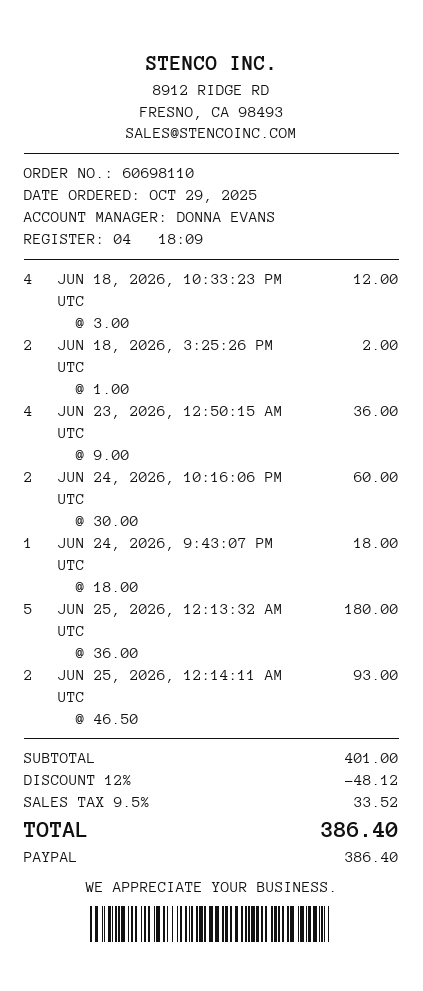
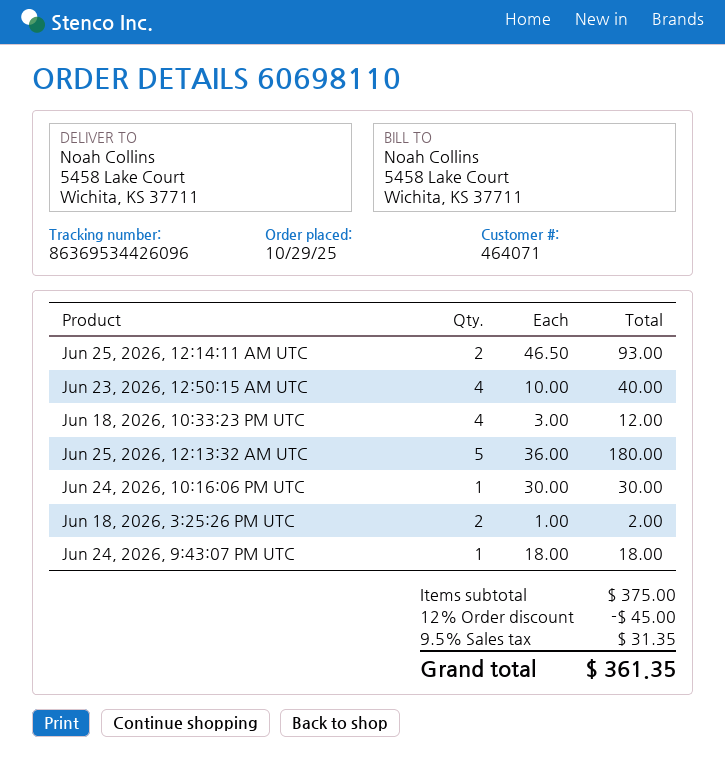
JUN 23, 2026, 12:50:15 AM UTC: 4 x 9.00 = 36.00 -> 4 x 10.00 = 40.00
JUN 24, 2026, 10:16:06 PM UTC: 2 x 30.00 = 60.00 -> 1 x 30.00 = 30.00
subtotal: 401.00 -> 375.00
discount: 12% = 48.12 -> 12% = 45.00
tax: 9.5% = 33.52 -> 9.5% = 31.35
total: 386.40 -> 361.35

